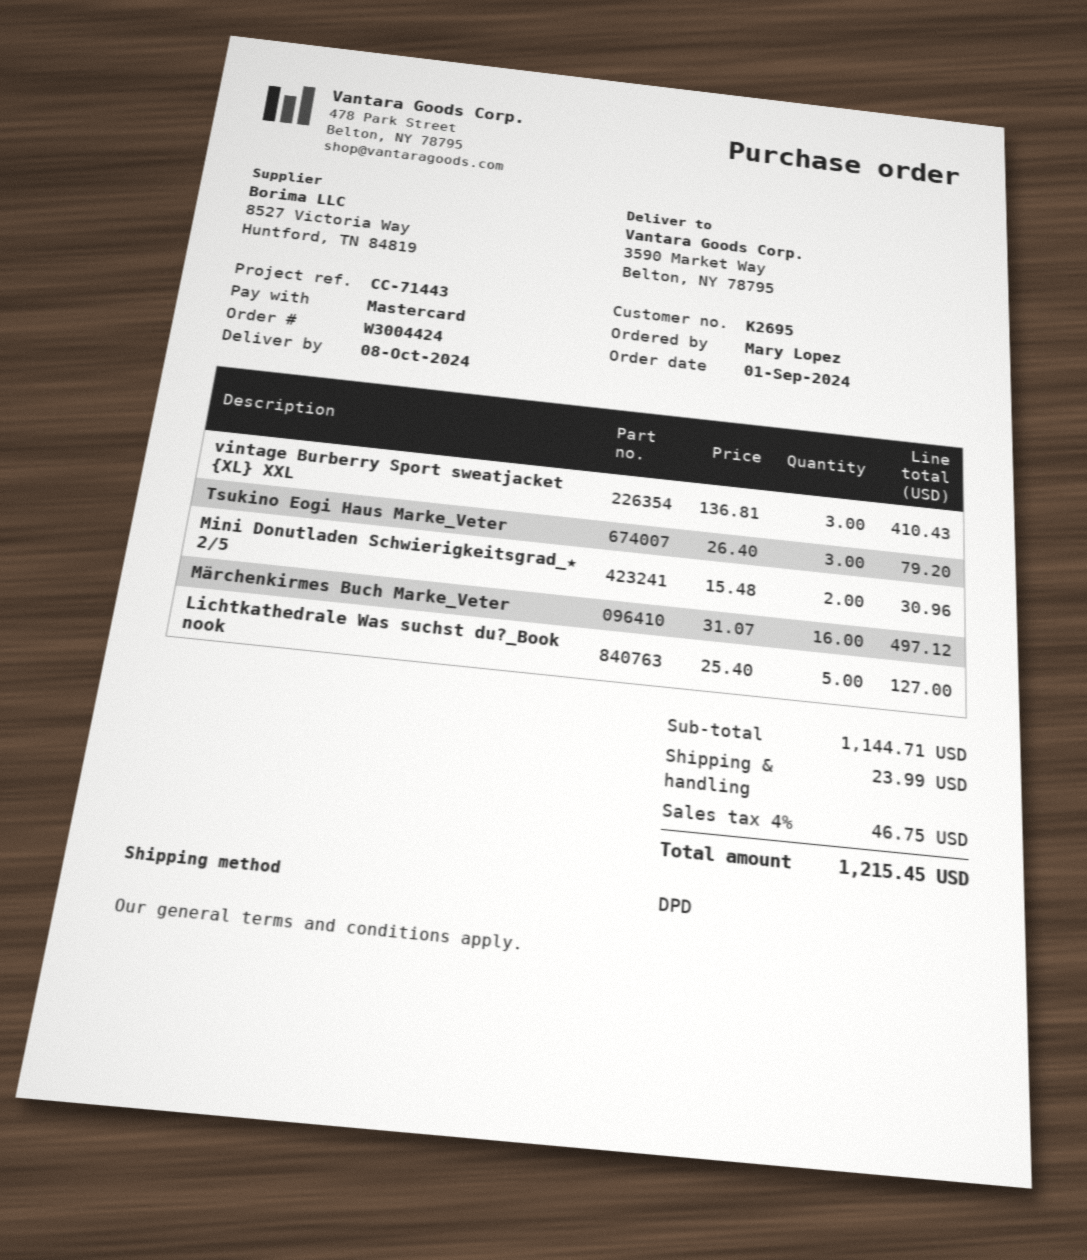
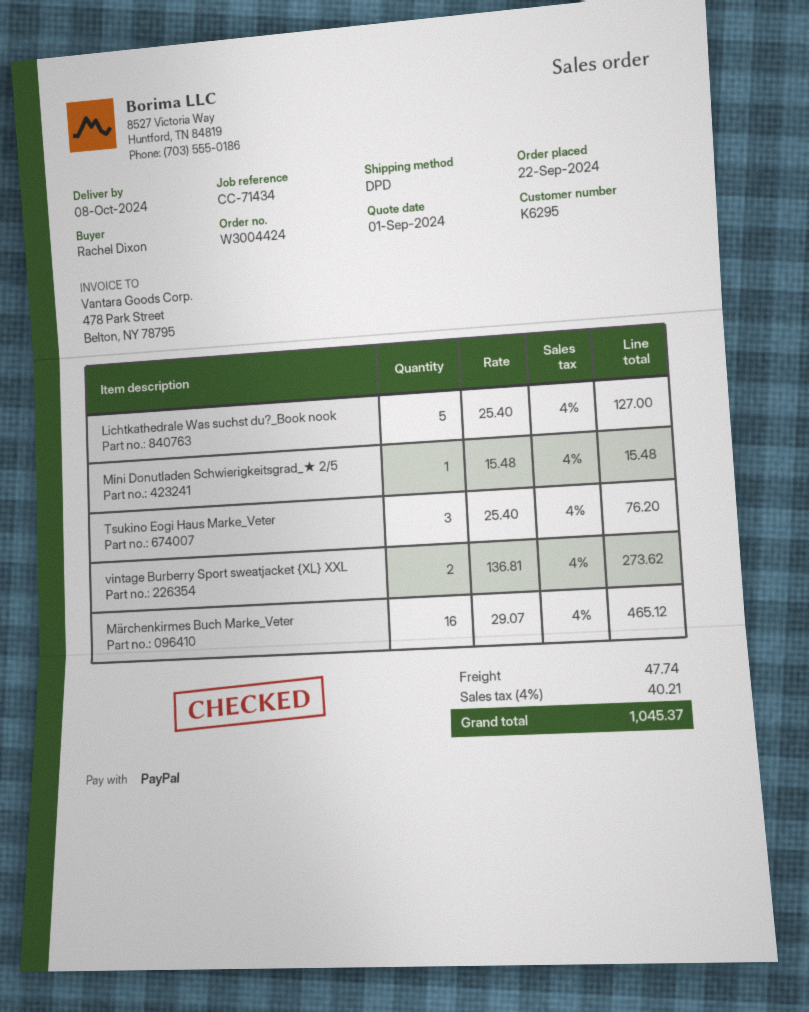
order date: 2024-09-01 -> 2024-09-22
customer number: K2695 -> K6295
reference: CC-71443 -> CC-71434
ordered by: Mary Lopez -> Rachel Dixon
payment method: Mastercard -> PayPal
vintage Burberry Sport sweatjacket {XL} XXL: 3 x 136.81 = 410.43 -> 2 x 136.81 = 273.62
Tsukino Eogi Haus Marke_Veter: 3 x 26.40 = 79.20 -> 3 x 25.40 = 76.20
Mini Donutladen Schwierigkeitsgrad_★ 2/5: 2 x 15.48 = 30.96 -> 1 x 15.48 = 15.48
Märchenkirmes Buch Marke_Veter: 16 x 31.07 = 497.12 -> 16 x 29.07 = 465.12
shipping: 23.99 -> 47.74
tax: 4% = 46.75 -> 4% = 40.21
total: 1215.45 -> 1045.37

